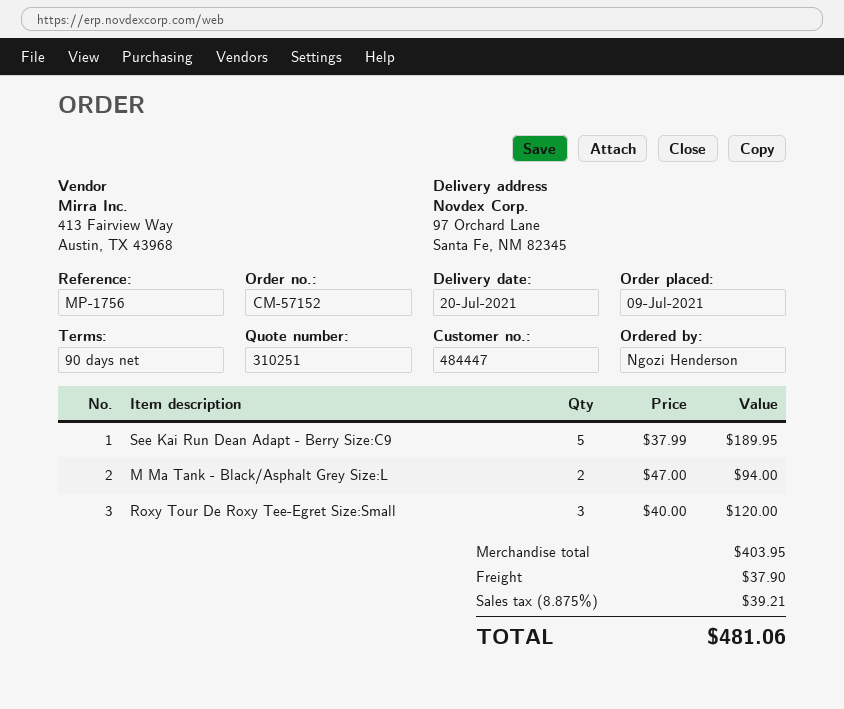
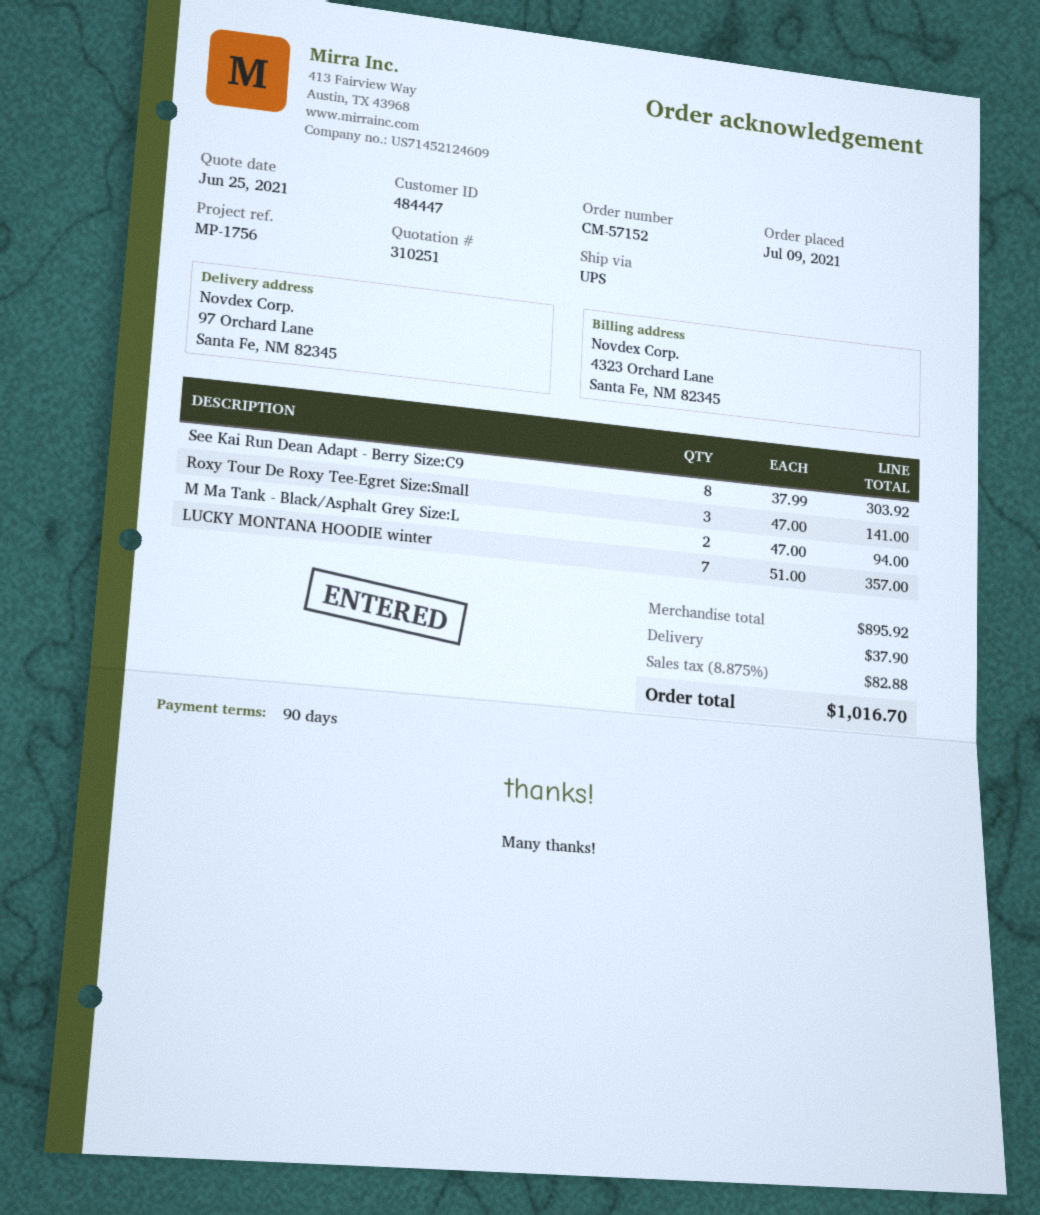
See Kai Run Dean Adapt - Berry Size:C9: 5 x 37.99 = 189.95 -> 8 x 37.99 = 303.92
Roxy Tour De Roxy Tee-Egret Size:Small: 3 x 40.00 = 120.00 -> 3 x 47.00 = 141.00
LUCKY MONTANA HOODIE winter: none -> 7 x 51.00 = 357.00
subtotal: 403.95 -> 895.92
tax: 8.875% = 39.21 -> 8.875% = 82.88
total: 481.06 -> 1016.70

